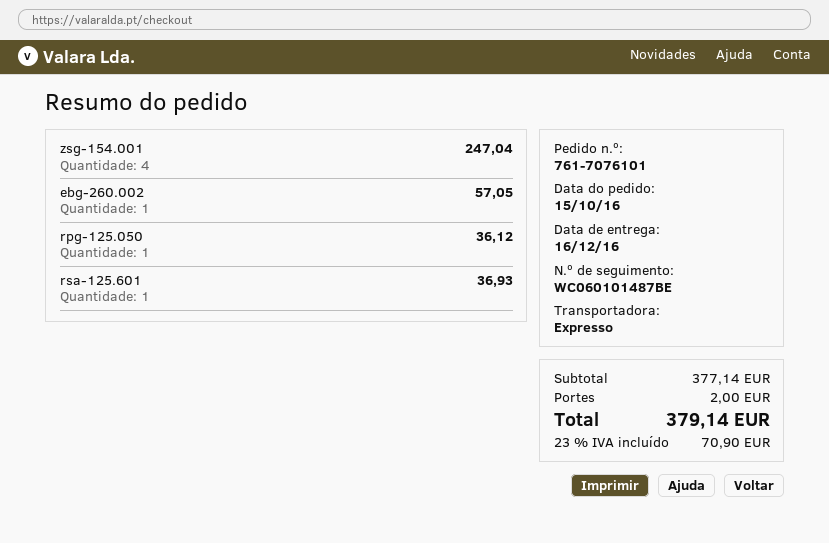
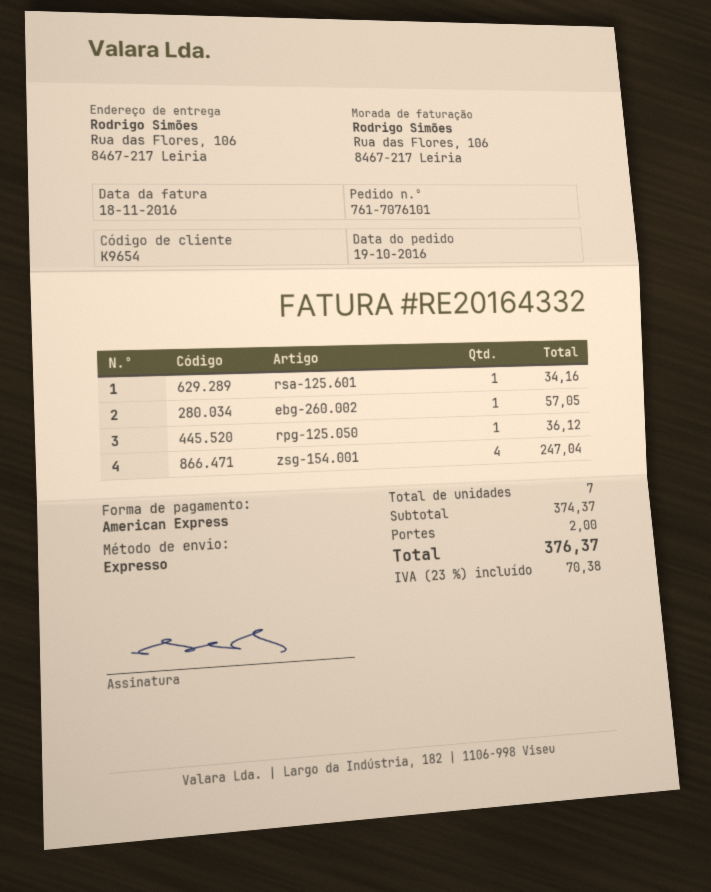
order date: 2016-10-15 -> 2016-10-19
rsa-125.601: 1 for 36.93 -> 1 for 34.16
subtotal: 377.14 -> 374.37
tax: 23% = 70.90 -> 23% = 70.38
total: 379.14 -> 376.37

